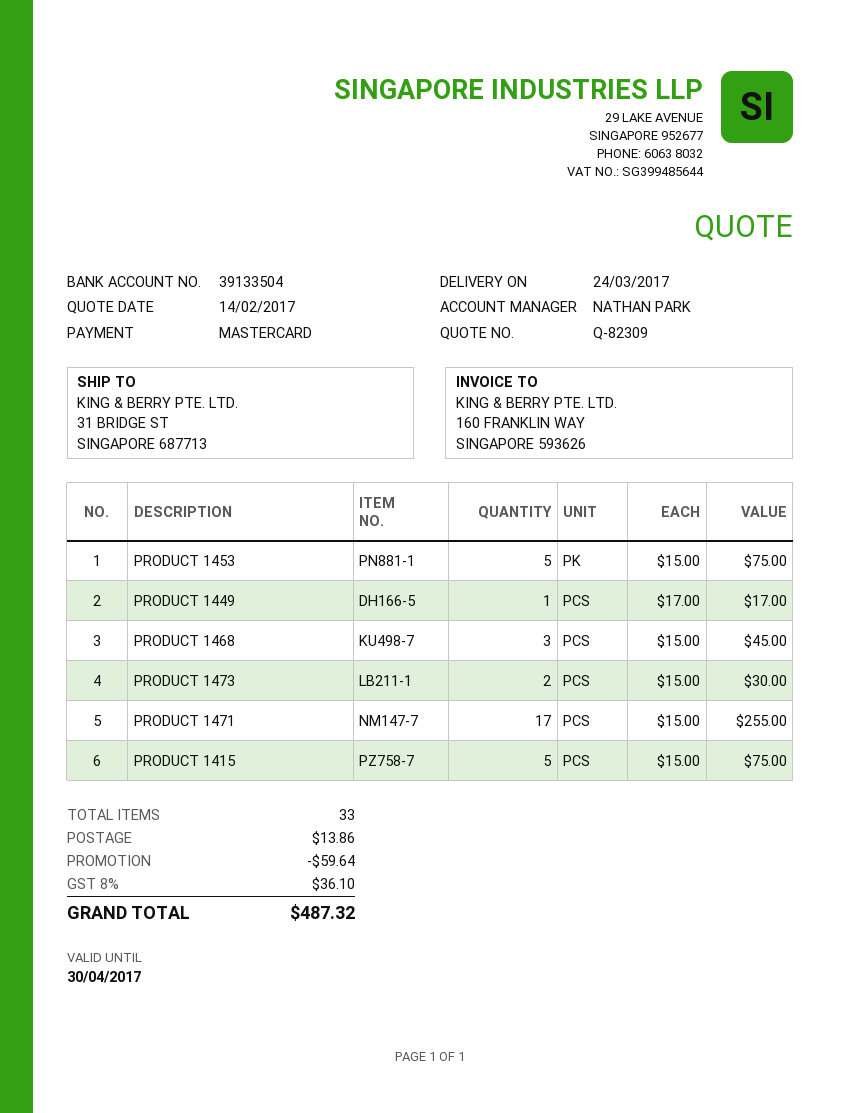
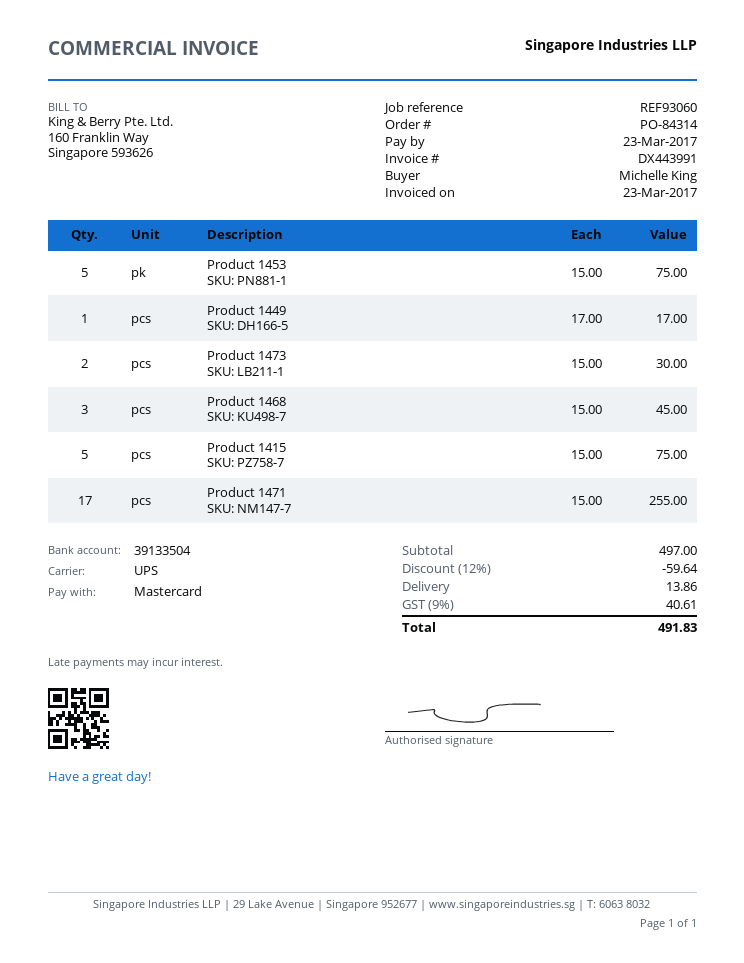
tax: 8% = 36.10 -> 9% = 40.61
total: 487.32 -> 491.83

